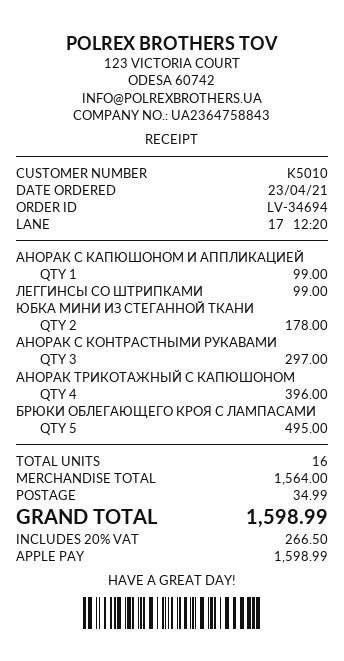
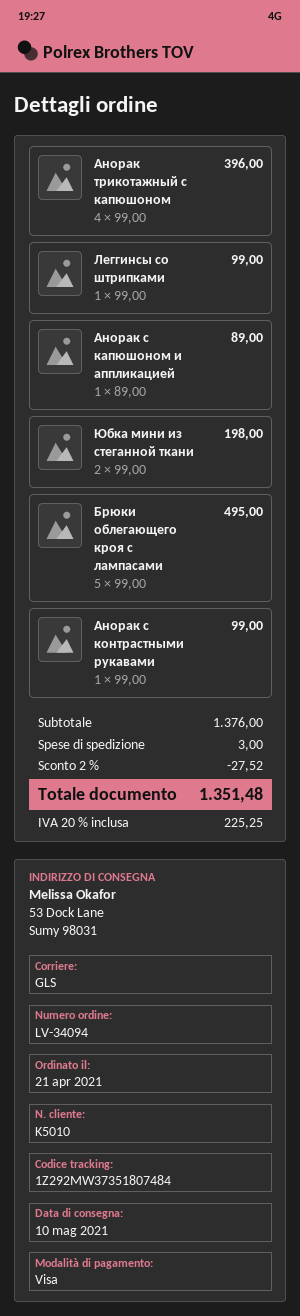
order number: LV-34694 -> LV-34094
order date: 2021-04-23 -> 2021-04-21
payment method: Apple Pay -> Visa
АНОРАК С КАПЮШОНОМ И АППЛИКАЦИЕЙ: 1 for 99.00 -> 1 for 89.00
ЮБКА МИНИ ИЗ СТЕГАННОЙ ТКАНИ: 2 for 178.00 -> 2 for 198.00
АНОРАК С КОНТРАСТНЫМИ РУКАВАМИ: 3 for 297.00 -> 1 for 99.00
subtotal: 1564.00 -> 1376.00
discount: none -> 2% = 27.52
shipping: 34.99 -> 3.00
tax: 20% = 266.50 -> 20% = 225.25
total: 1598.99 -> 1351.48

